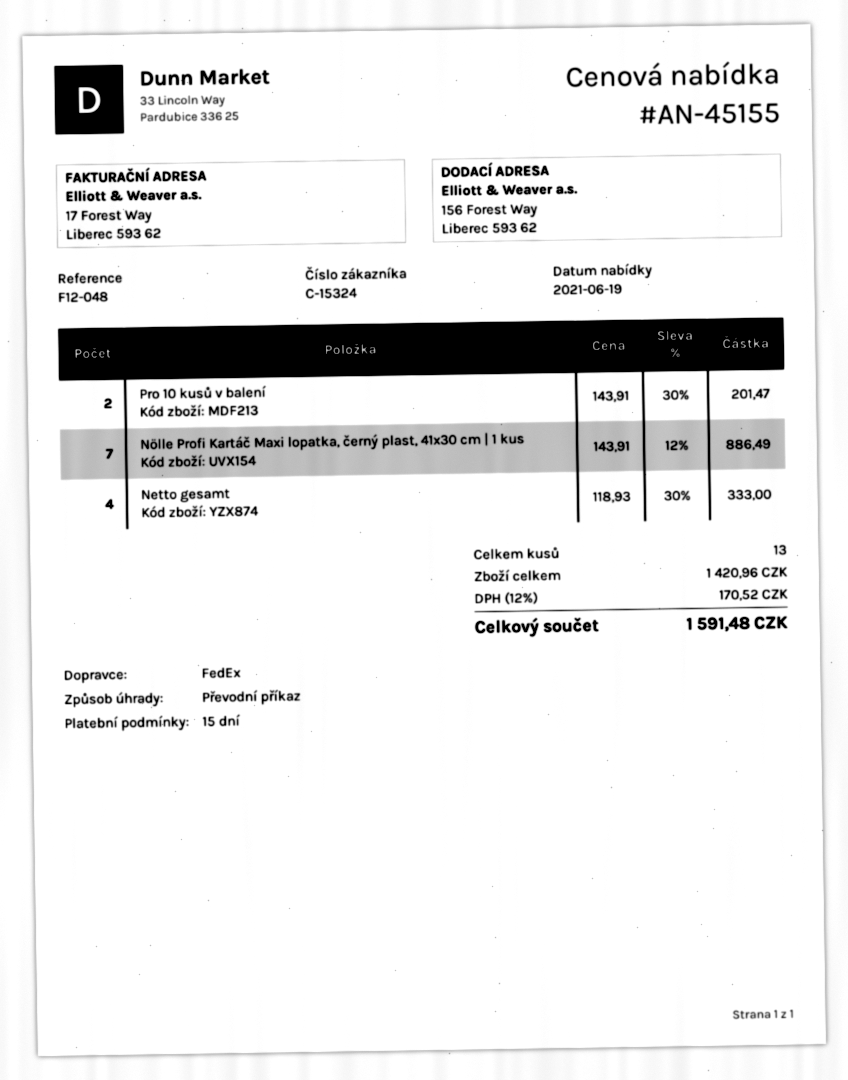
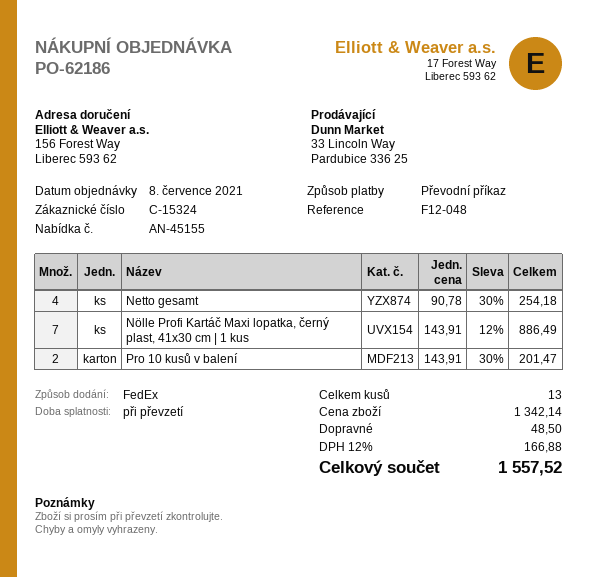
payment terms: 15 days -> on receipt
Netto gesamt: 4 x 118.93 - 30% = 333.00 -> 4 x 90.78 - 30% = 254.18
subtotal: 1420.96 -> 1342.14
shipping: none -> 48.50
tax: 12% = 170.52 -> 12% = 166.88
total: 1591.48 -> 1557.52

